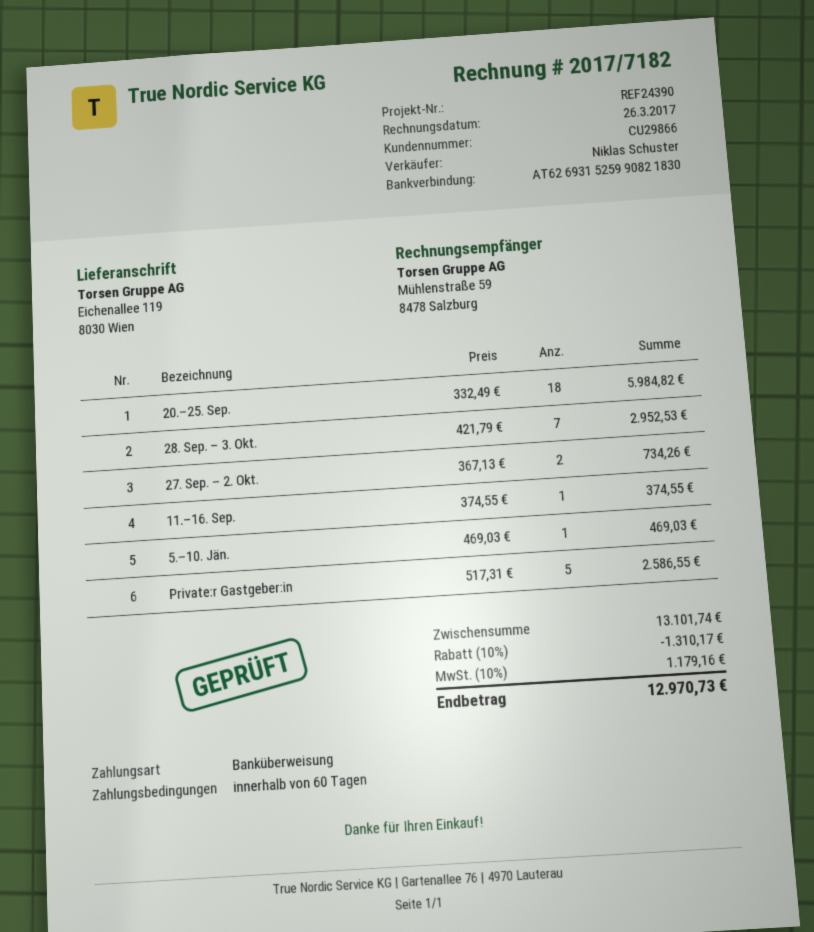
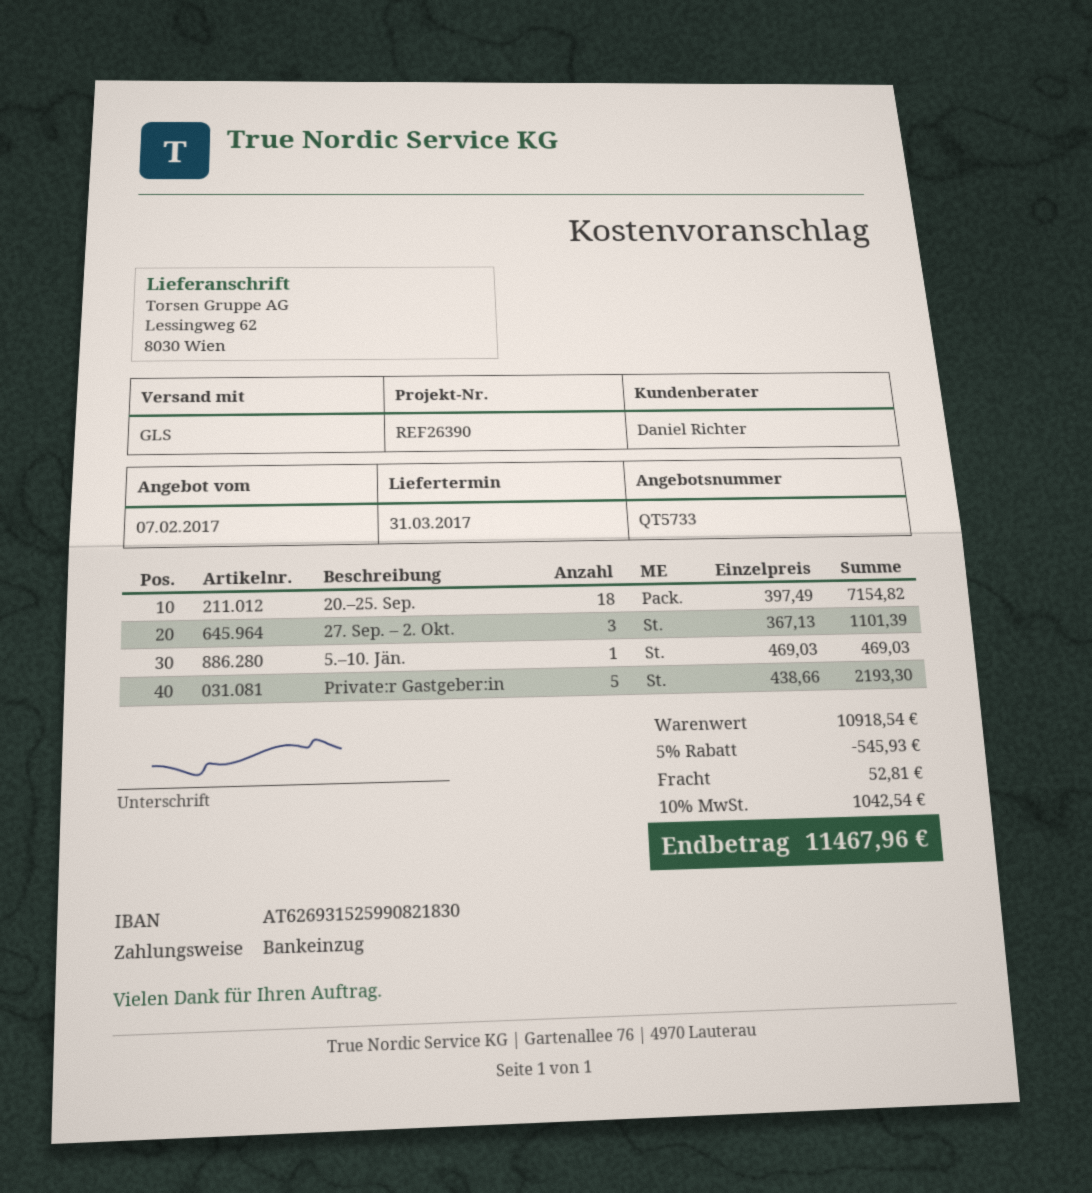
reference: REF24390 -> REF26390
sales rep: Niklas Schuster -> Daniel Richter
payment method: bank transfer -> direct debit
ship to: Eichenallee 119, 8030 Wien -> Lessingweg 62, 8030 Wien
20.–25. Sep.: 18 x 332.49 = 5984.82 -> 18 x 397.49 = 7154.82
28. Sep. – 3. Okt.: 7 x 421.79 = 2952.53 -> none
27. Sep. – 2. Okt.: 2 x 367.13 = 734.26 -> 3 x 367.13 = 1101.39
11.–16. Sep.: 1 x 374.55 = 374.55 -> none
Private:r Gastgeber:in: 5 x 517.31 = 2586.55 -> 5 x 438.66 = 2193.30
subtotal: 13101.74 -> 10918.54
discount: 10% = 1310.17 -> 5% = 545.93
shipping: none -> 52.81
tax: 10% = 1179.16 -> 10% = 1042.54
total: 12970.73 -> 11467.96

